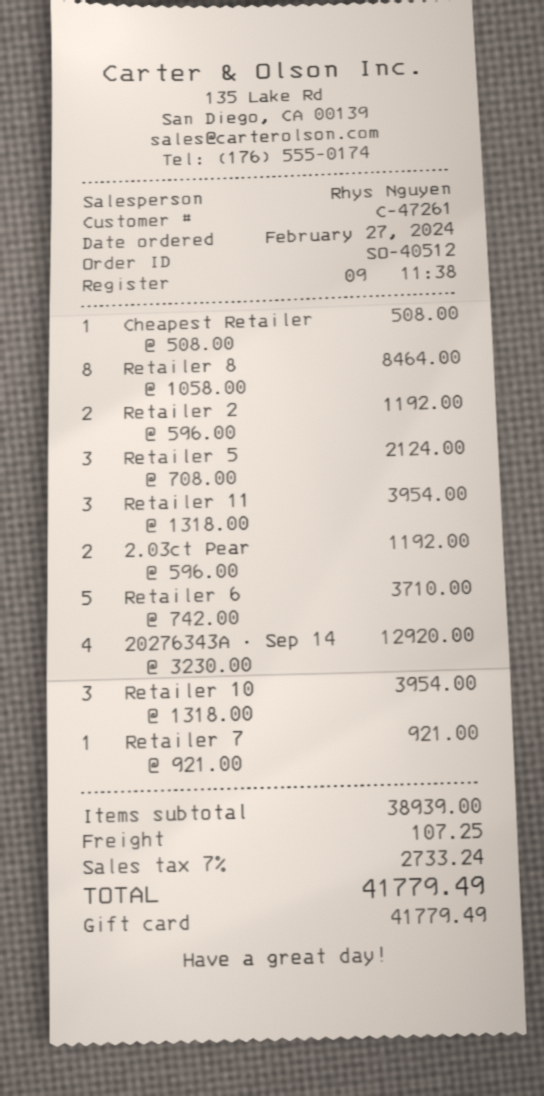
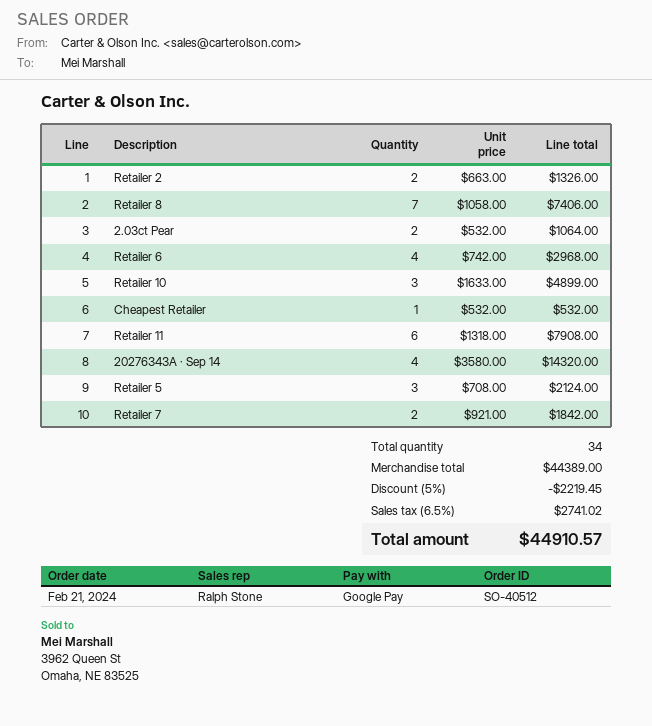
order date: 2024-02-27 -> 2024-02-21
sales rep: Rhys Nguyen -> Ralph Stone
payment method: gift card -> Google Pay
Cheapest Retailer: 1 x 508.00 = 508.00 -> 1 x 532.00 = 532.00
Retailer 8: 8 x 1058.00 = 8464.00 -> 7 x 1058.00 = 7406.00
Retailer 2: 2 x 596.00 = 1192.00 -> 2 x 663.00 = 1326.00
Retailer 11: 3 x 1318.00 = 3954.00 -> 6 x 1318.00 = 7908.00
2.03ct Pear: 2 x 596.00 = 1192.00 -> 2 x 532.00 = 1064.00
Retailer 6: 5 x 742.00 = 3710.00 -> 4 x 742.00 = 2968.00
20276343A · Sep 14: 4 x 3230.00 = 12920.00 -> 4 x 3580.00 = 14320.00
Retailer 10: 3 x 1318.00 = 3954.00 -> 3 x 1633.00 = 4899.00
Retailer 7: 1 x 921.00 = 921.00 -> 2 x 921.00 = 1842.00
subtotal: 38939.00 -> 44389.00
discount: none -> 5% = 2219.45
shipping: 107.25 -> none
tax: 7% = 2733.24 -> 6.5% = 2741.02
total: 41779.49 -> 44910.57

